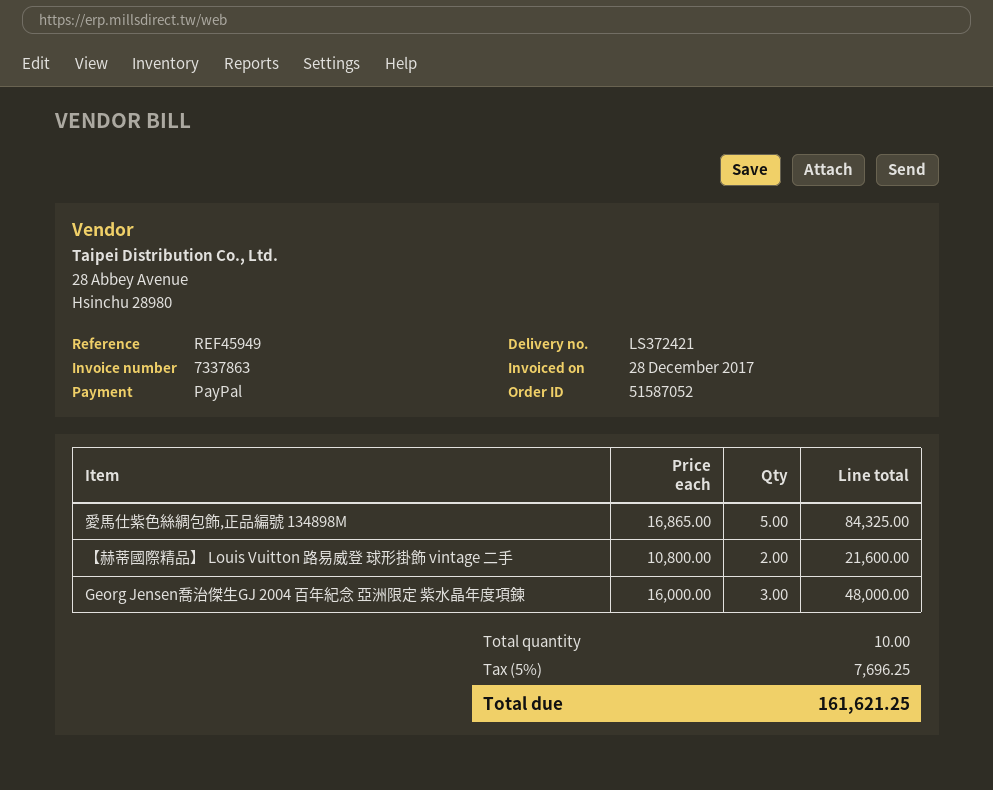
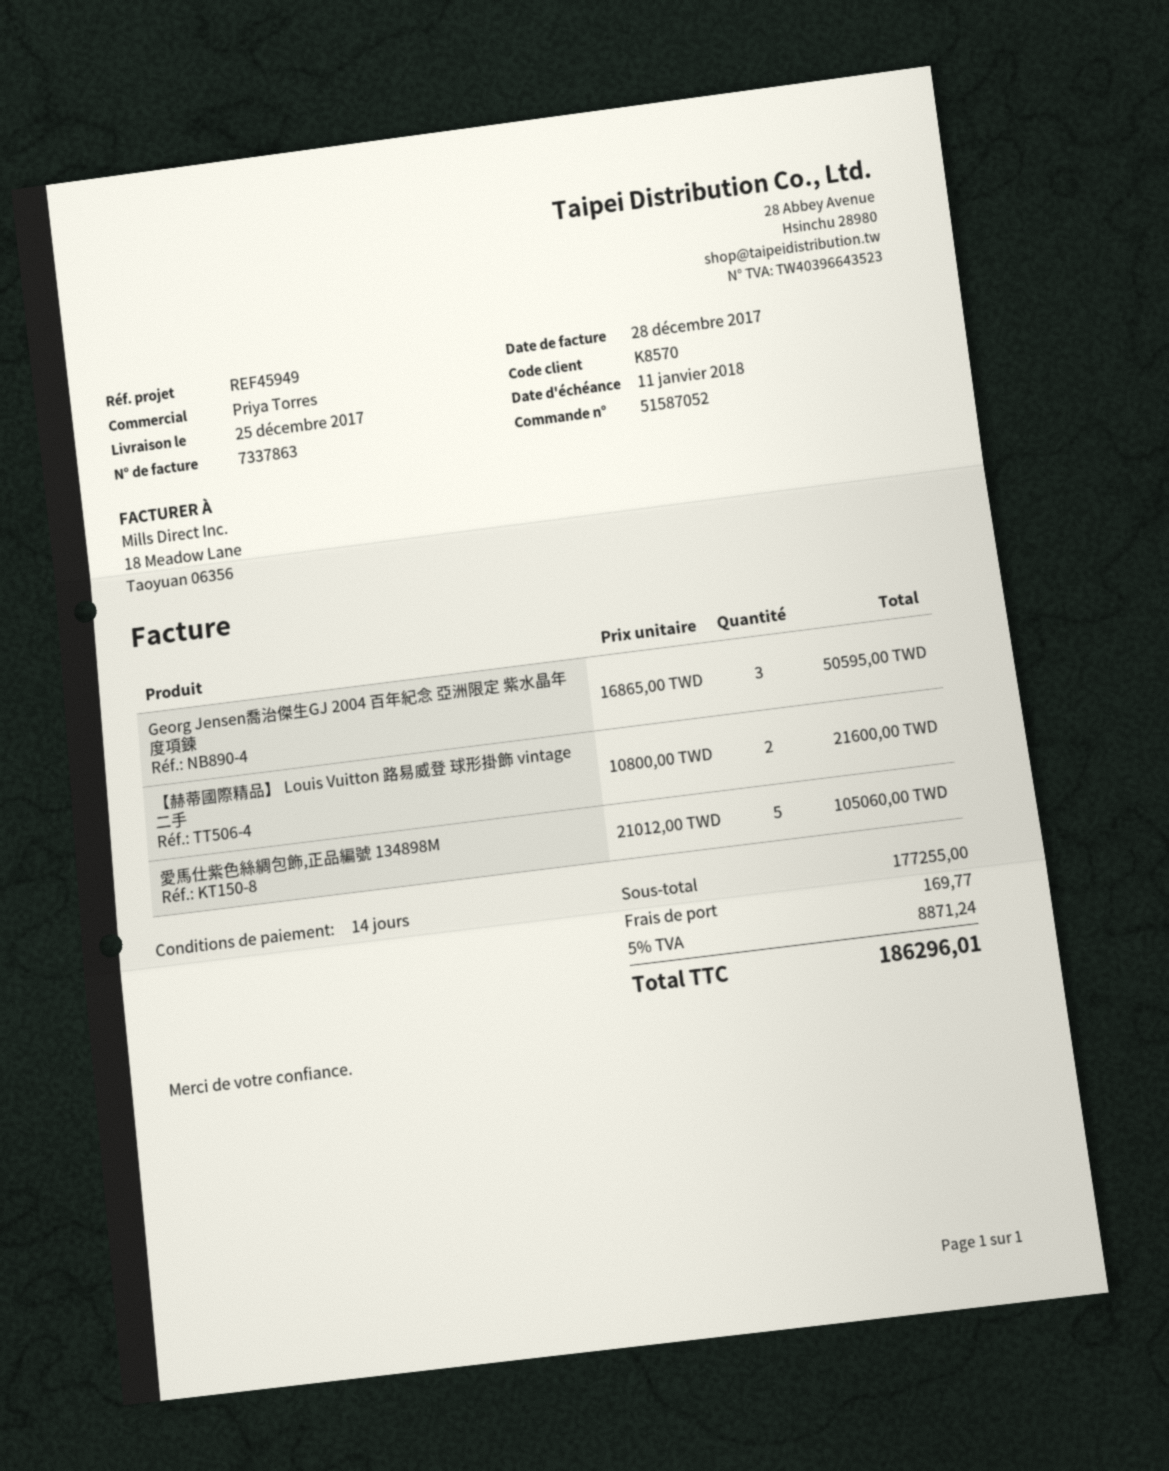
愛馬仕紫色絲綢包飾,正品編號 134898M: 5 x 16865.00 = 84325.00 -> 5 x 21012.00 = 105060.00
Georg Jensen喬治傑生GJ 2004 百年紀念 亞洲限定 紫水晶年度項鍊: 3 x 16000.00 = 48000.00 -> 3 x 16865.00 = 50595.00
shipping: none -> 169.77
tax: 5% = 7696.25 -> 5% = 8871.24
total: 161621.25 -> 186296.01

